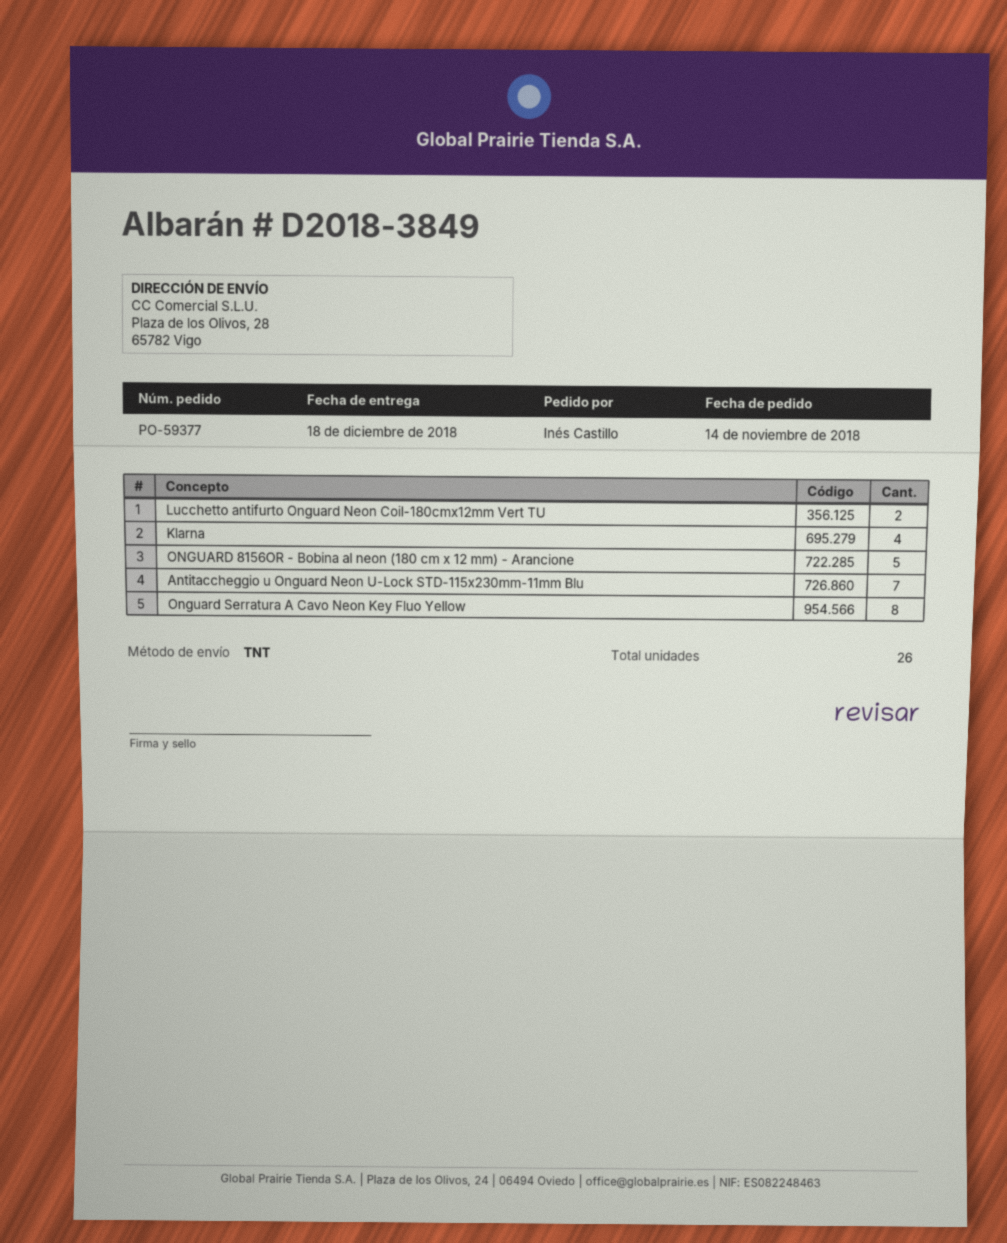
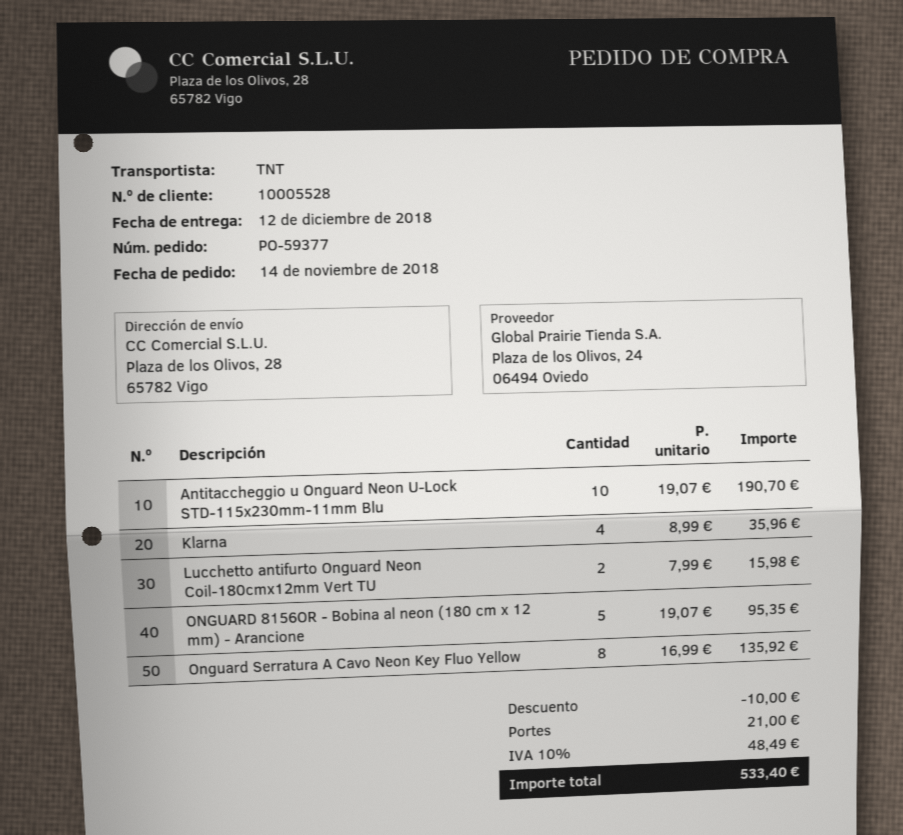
delivery date: 2018-12-18 -> 2018-12-12
Antitaccheggio u Onguard Neon U-Lock STD-115x230mm-11mm Blu: 7 -> 10

